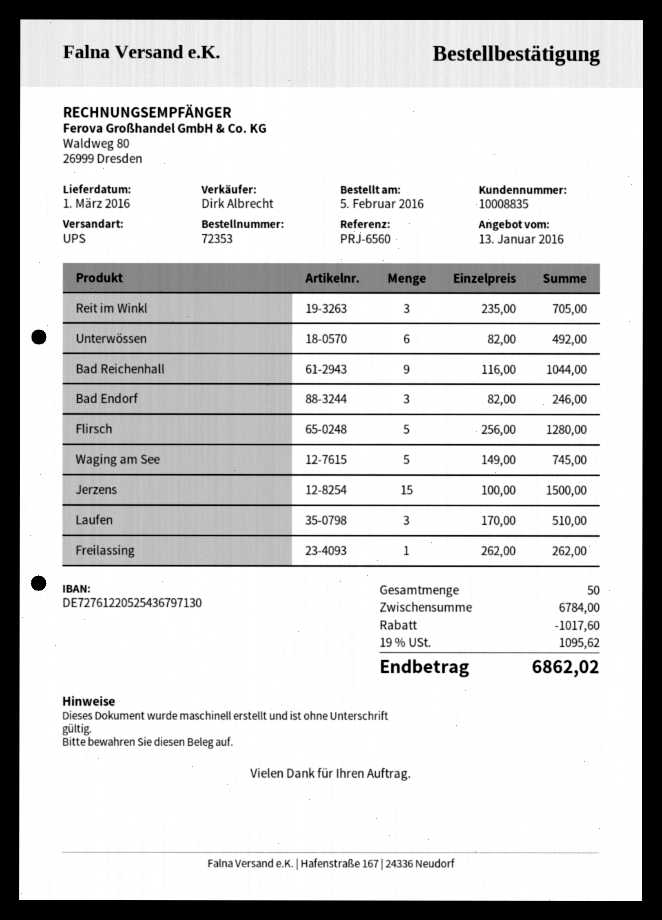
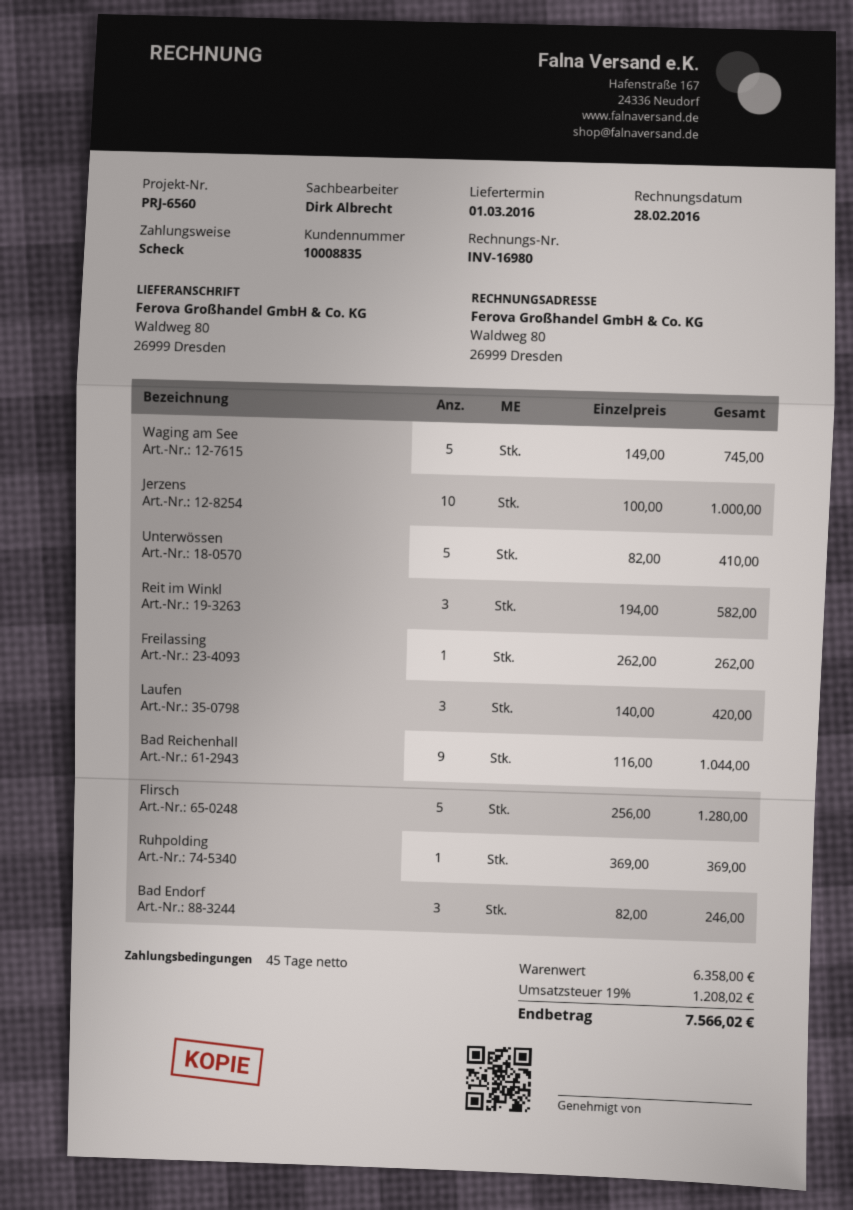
Reit im Winkl: 3 x 235.00 = 705.00 -> 3 x 194.00 = 582.00
Unterwössen: 6 x 82.00 = 492.00 -> 5 x 82.00 = 410.00
Jerzens: 15 x 100.00 = 1500.00 -> 10 x 100.00 = 1000.00
Laufen: 3 x 170.00 = 510.00 -> 3 x 140.00 = 420.00
Ruhpolding: none -> 1 x 369.00 = 369.00
subtotal: 6784.00 -> 6358.00
discount: 1017.60 -> none
tax: 19% = 1095.62 -> 19% = 1208.02
total: 6862.02 -> 7566.02

